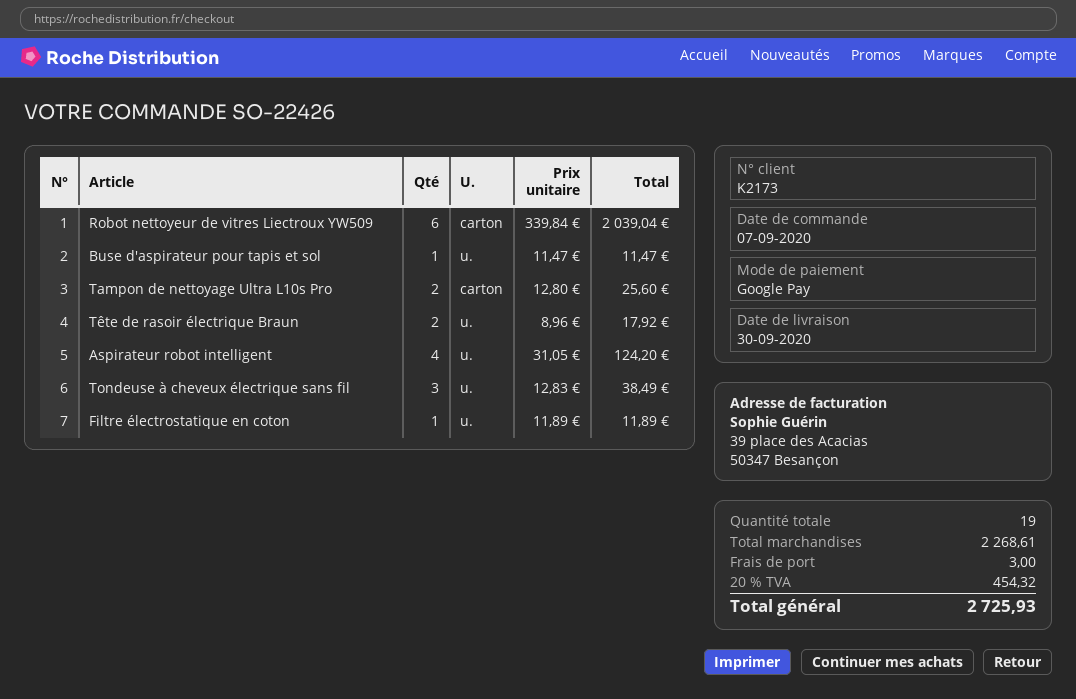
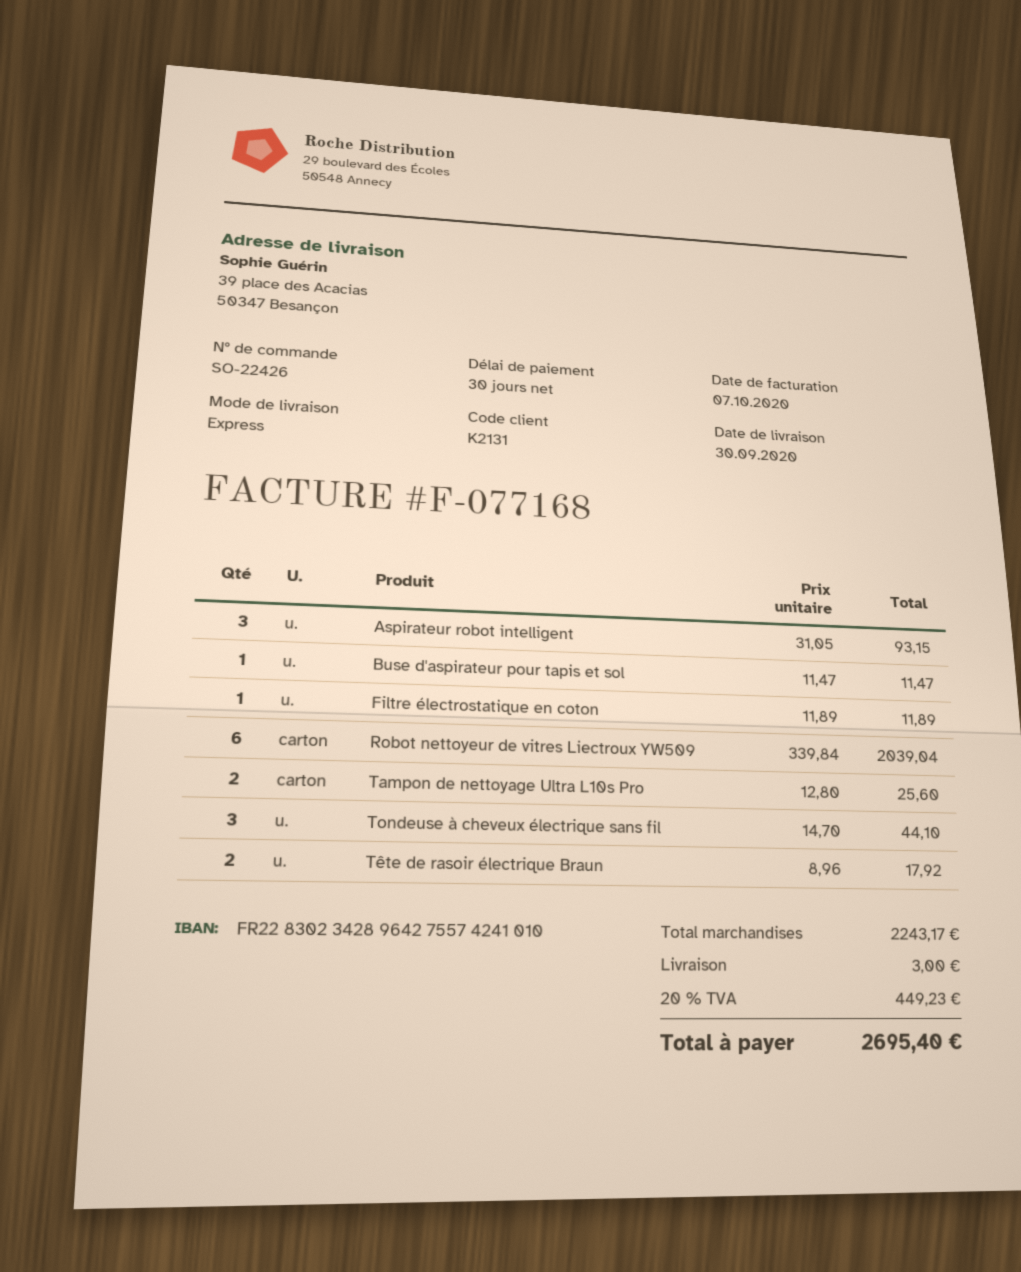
customer number: K2173 -> K2131
Aspirateur robot intelligent: 4 x 31.05 = 124.20 -> 3 x 31.05 = 93.15
Tondeuse à cheveux électrique sans fil: 3 x 12.83 = 38.49 -> 3 x 14.70 = 44.10
subtotal: 2268.61 -> 2243.17
tax: 20% = 454.32 -> 20% = 449.23
total: 2725.93 -> 2695.40

